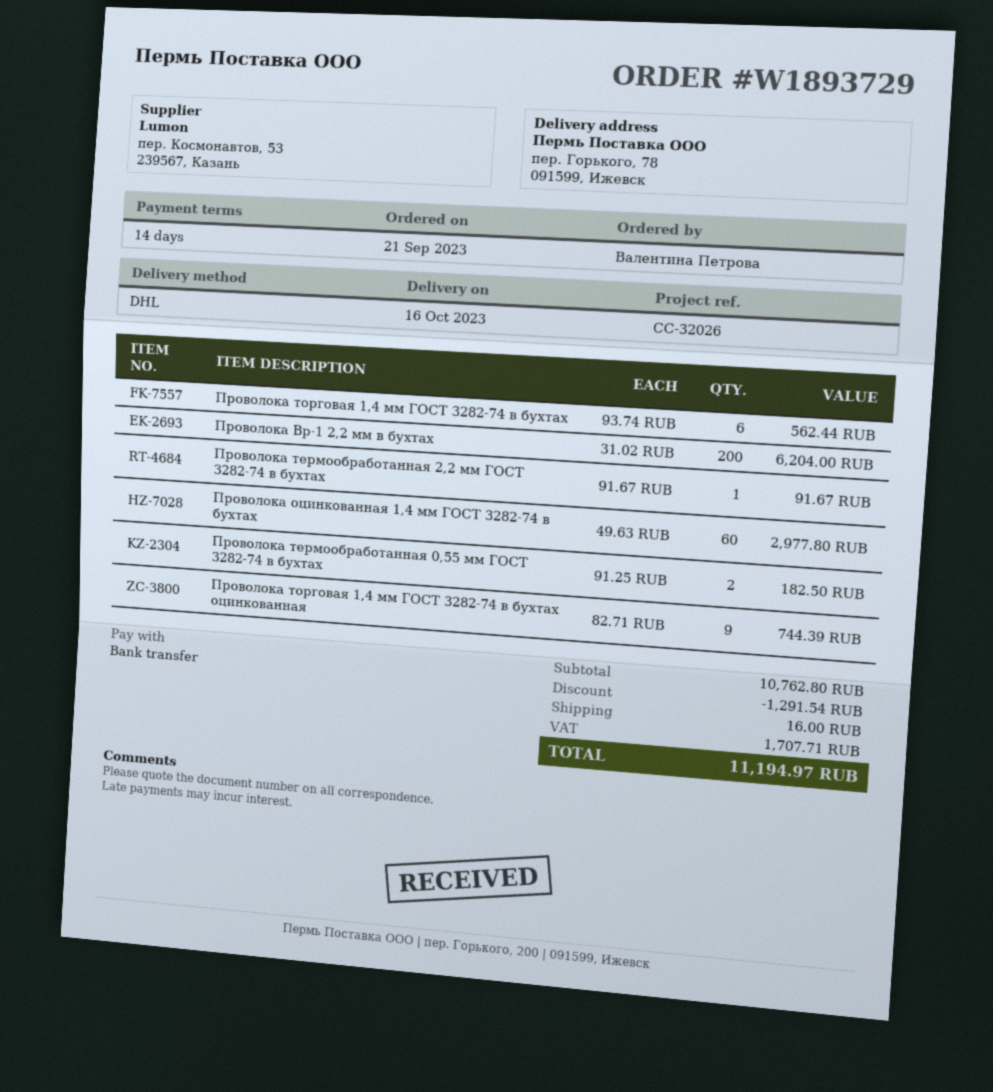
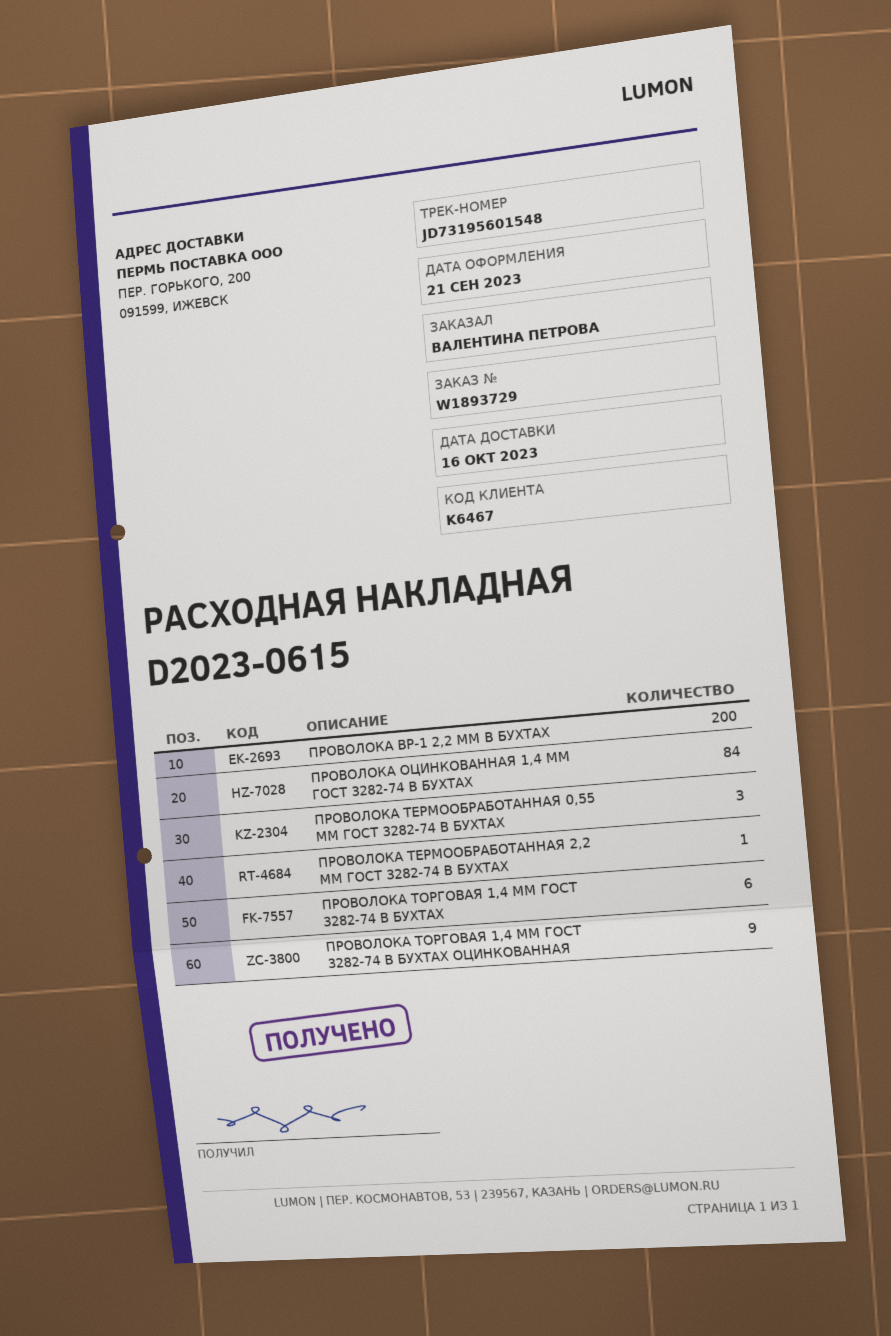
ship to: пер. Горького, 78, 091599, Ижевск -> ПЕР. ГОРЬКОГО, 200, 091599, ИЖЕВСК
Проволока оцинкованная 1,4 мм ГОСТ 3282-74 в бухтах: 60 -> 84
Проволока термообработанная 0,55 мм ГОСТ 3282-74 в бухтах: 2 -> 3

